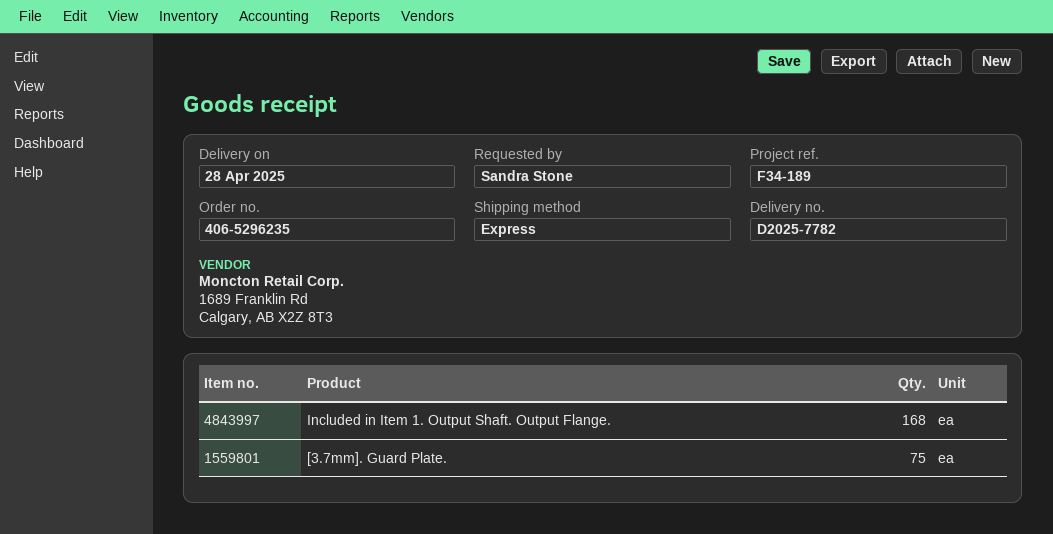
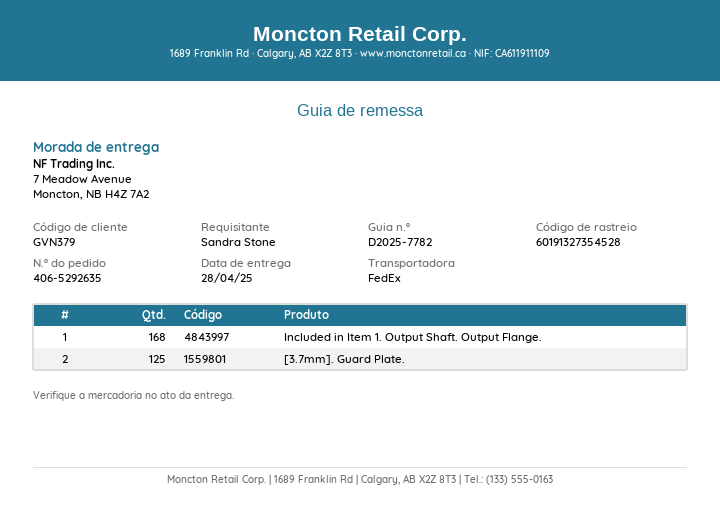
order number: 406-5296235 -> 406-5292635
shipping method: express -> FedEx
[3.7mm]. Guard Plate.: 75 -> 125

